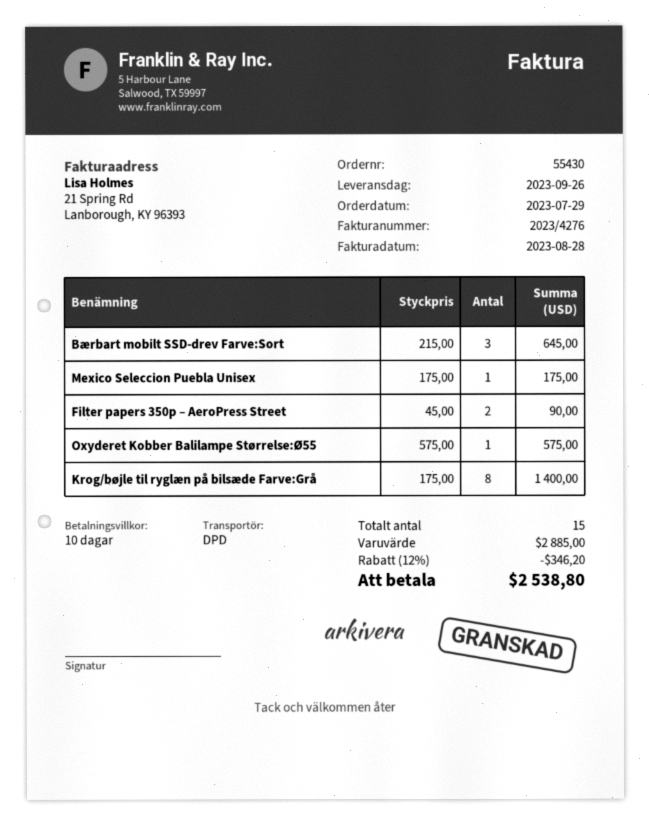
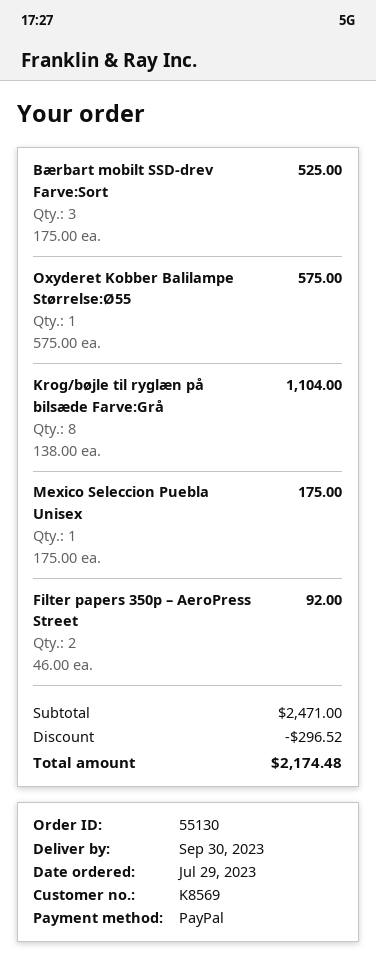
order number: 55430 -> 55130
delivery date: 2023-09-26 -> 2023-09-30
Bærbart mobilt SSD-drev Farve:Sort: 3 x 215.00 = 645.00 -> 3 x 175.00 = 525.00
Filter papers 350p – AeroPress Street: 2 x 45.00 = 90.00 -> 2 x 46.00 = 92.00
Krog/bøjle til ryglæn på bilsæde Farve:Grå: 8 x 175.00 = 1400.00 -> 8 x 138.00 = 1104.00
subtotal: 2885.00 -> 2471.00
discount: 346.20 -> 296.52
total: 2538.80 -> 2174.48

